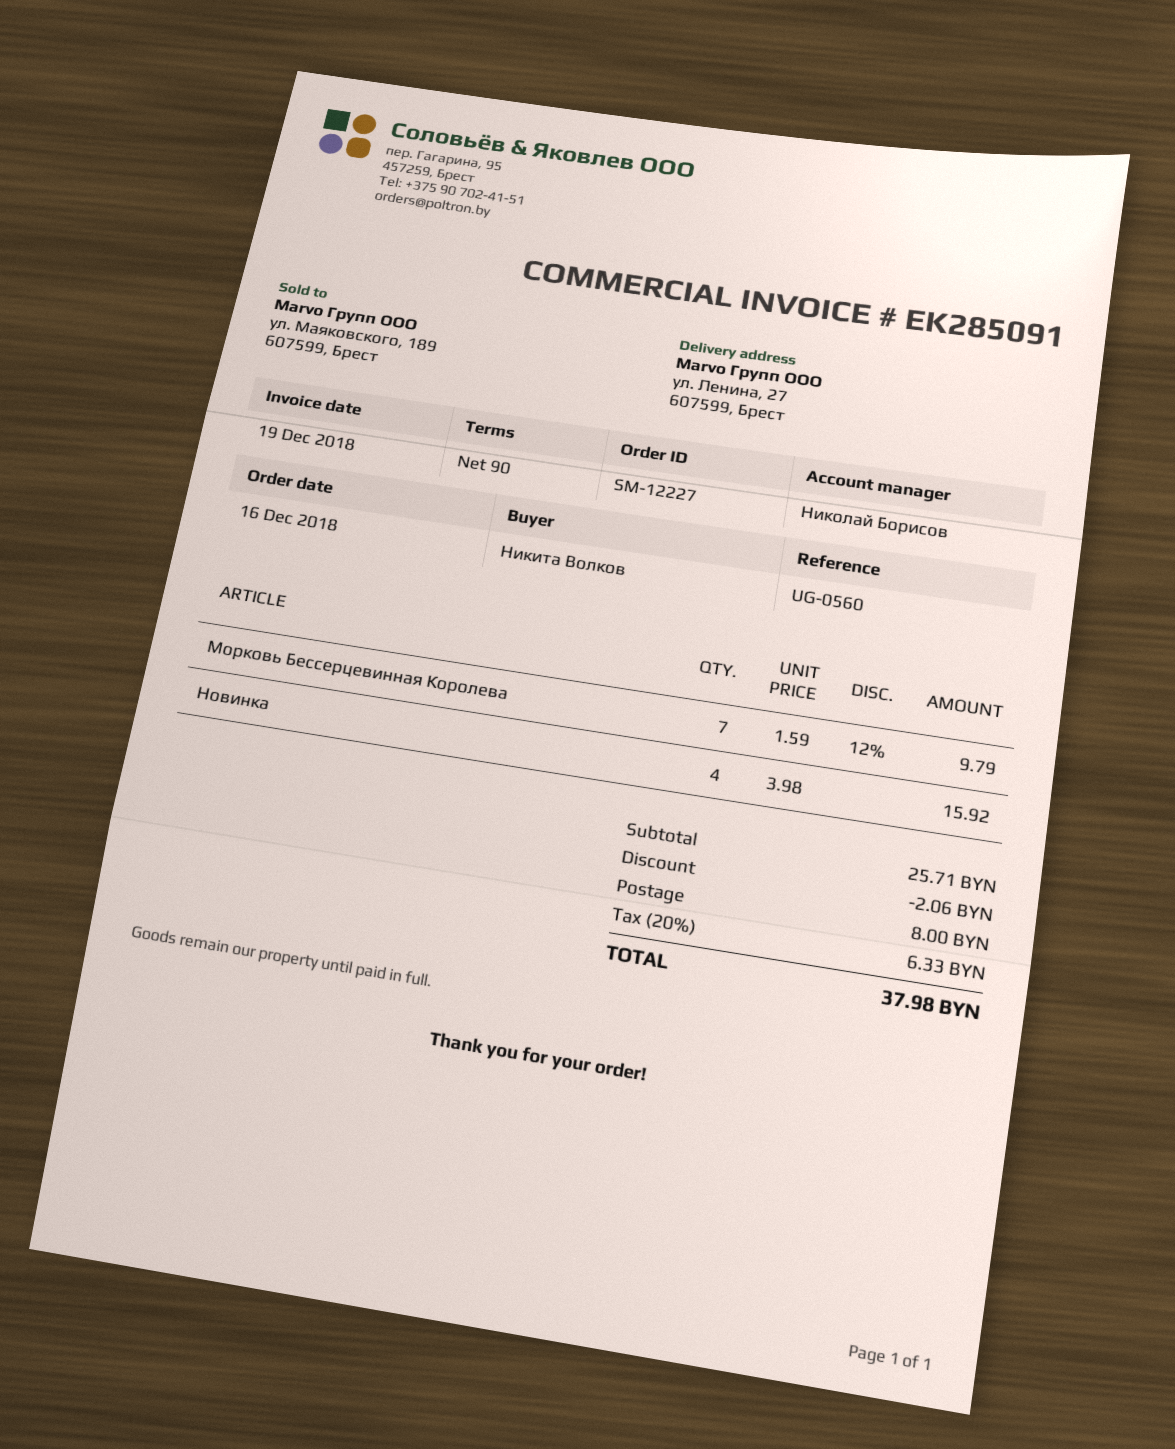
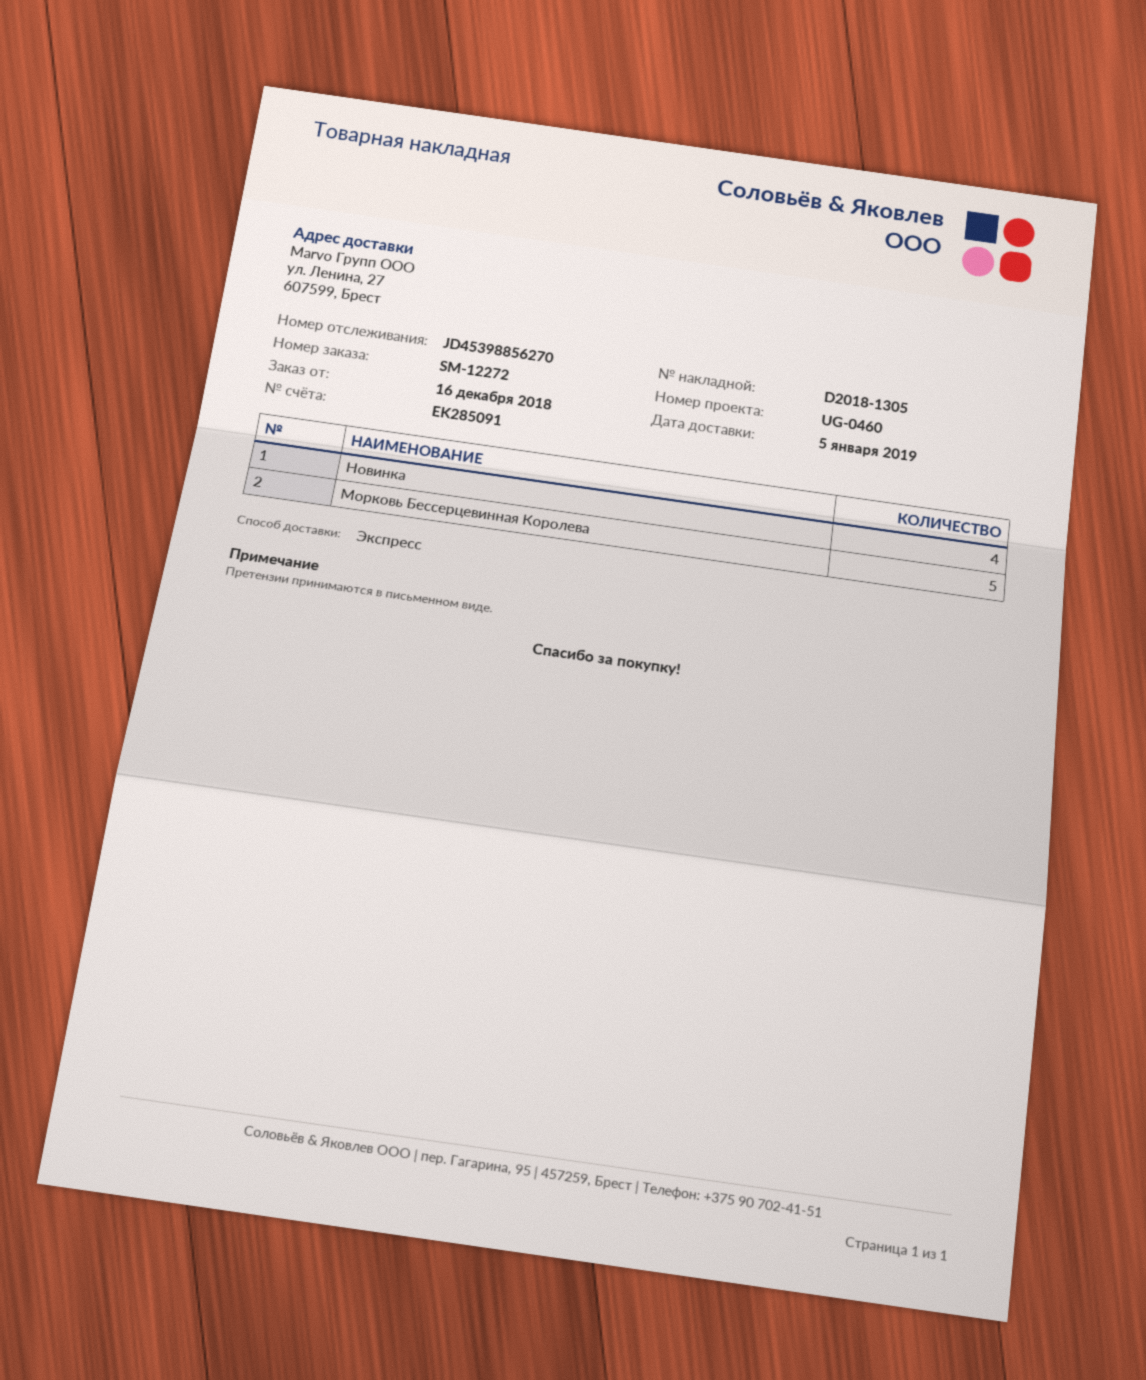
order number: SM-12227 -> SM-12272
reference: UG-0560 -> UG-0460
Морковь Бессерцевинная Королева: 7 -> 5

